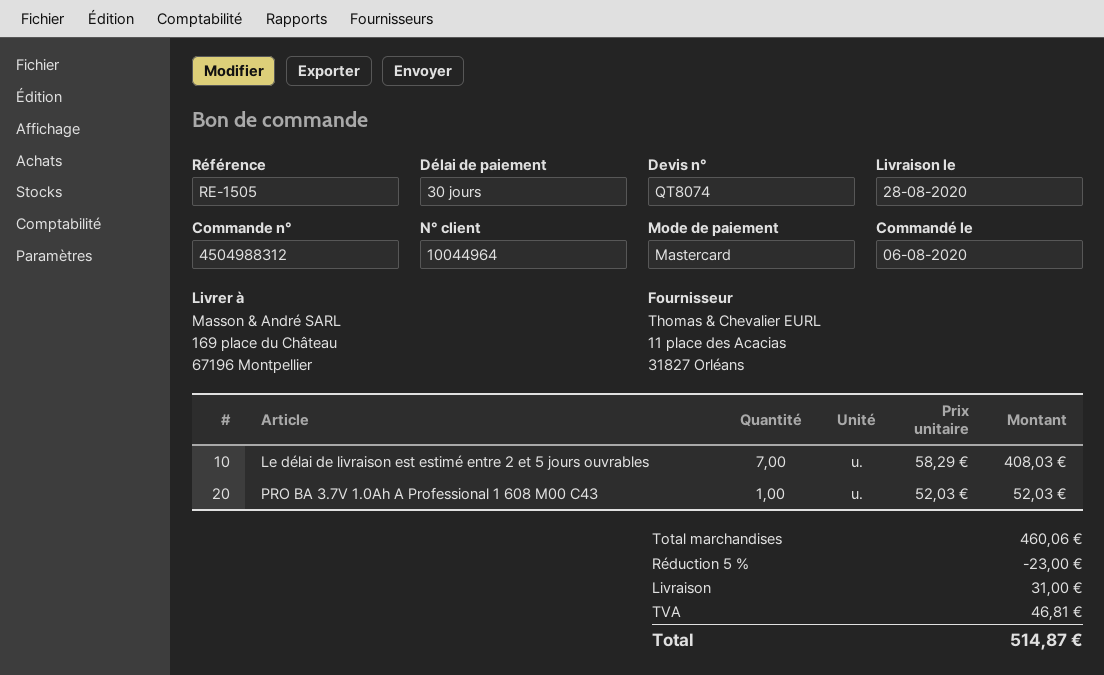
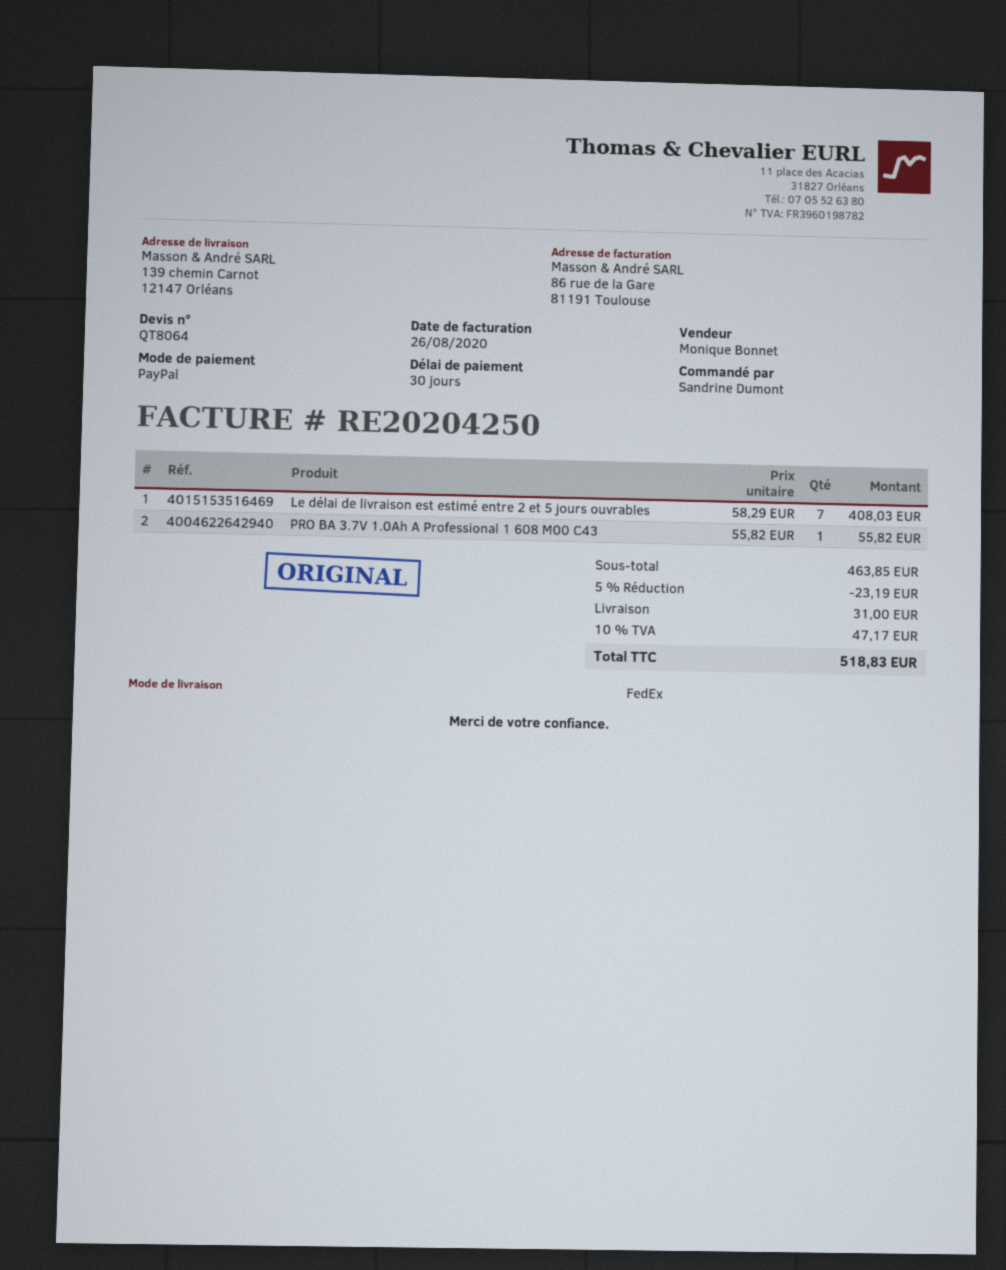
quote number: QT8074 -> QT8064
payment method: Mastercard -> PayPal
ship to: 169 place du Château, 67196 Montpellier -> 139 chemin Carnot, 12147 Orléans
PRO BA 3.7V 1.0Ah A Professional 1 608 M00 C43: 1 x 52.03 = 52.03 -> 1 x 55.82 = 55.82
subtotal: 460.06 -> 463.85
discount: 5% = 23.00 -> 5% = 23.19
tax: 46.81 -> 47.17
total: 514.87 -> 518.83

